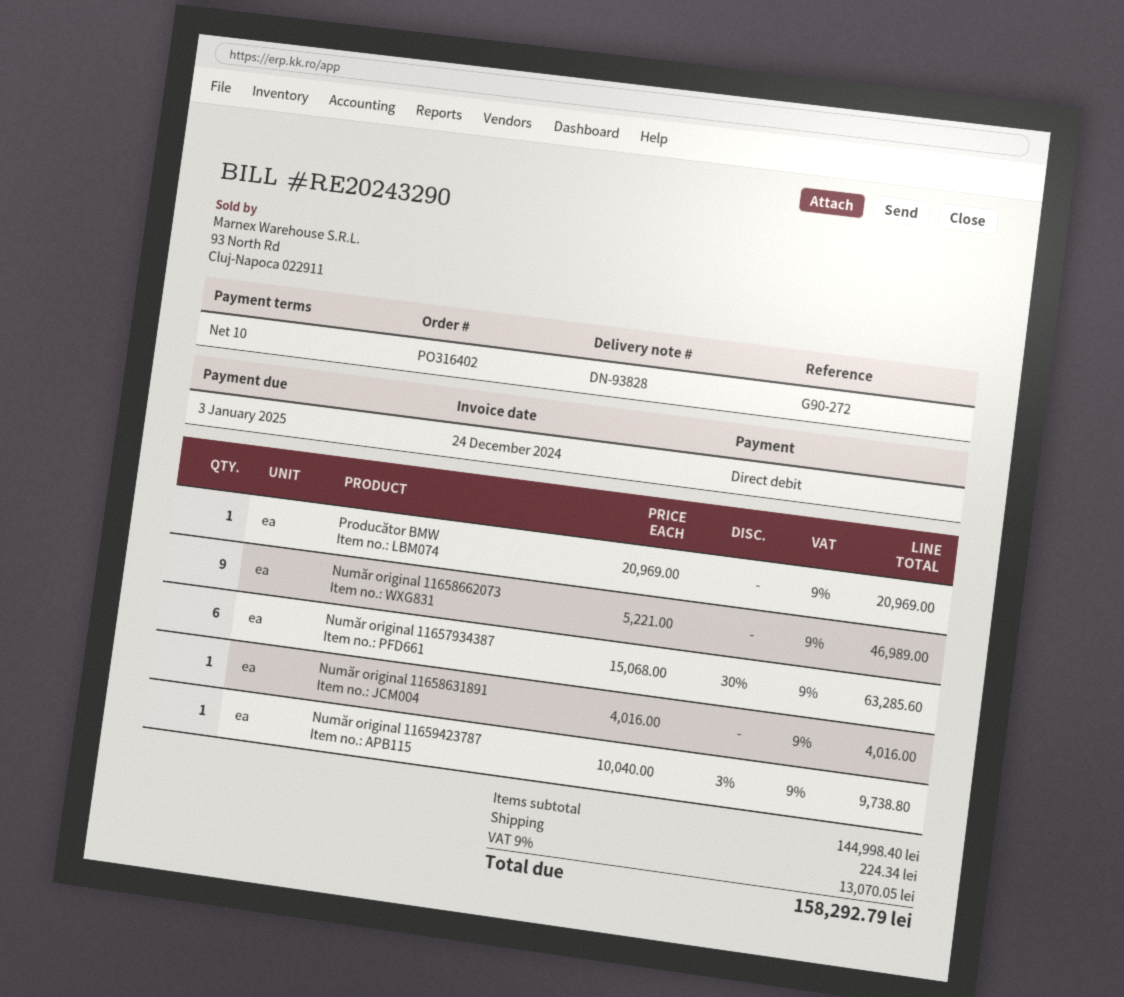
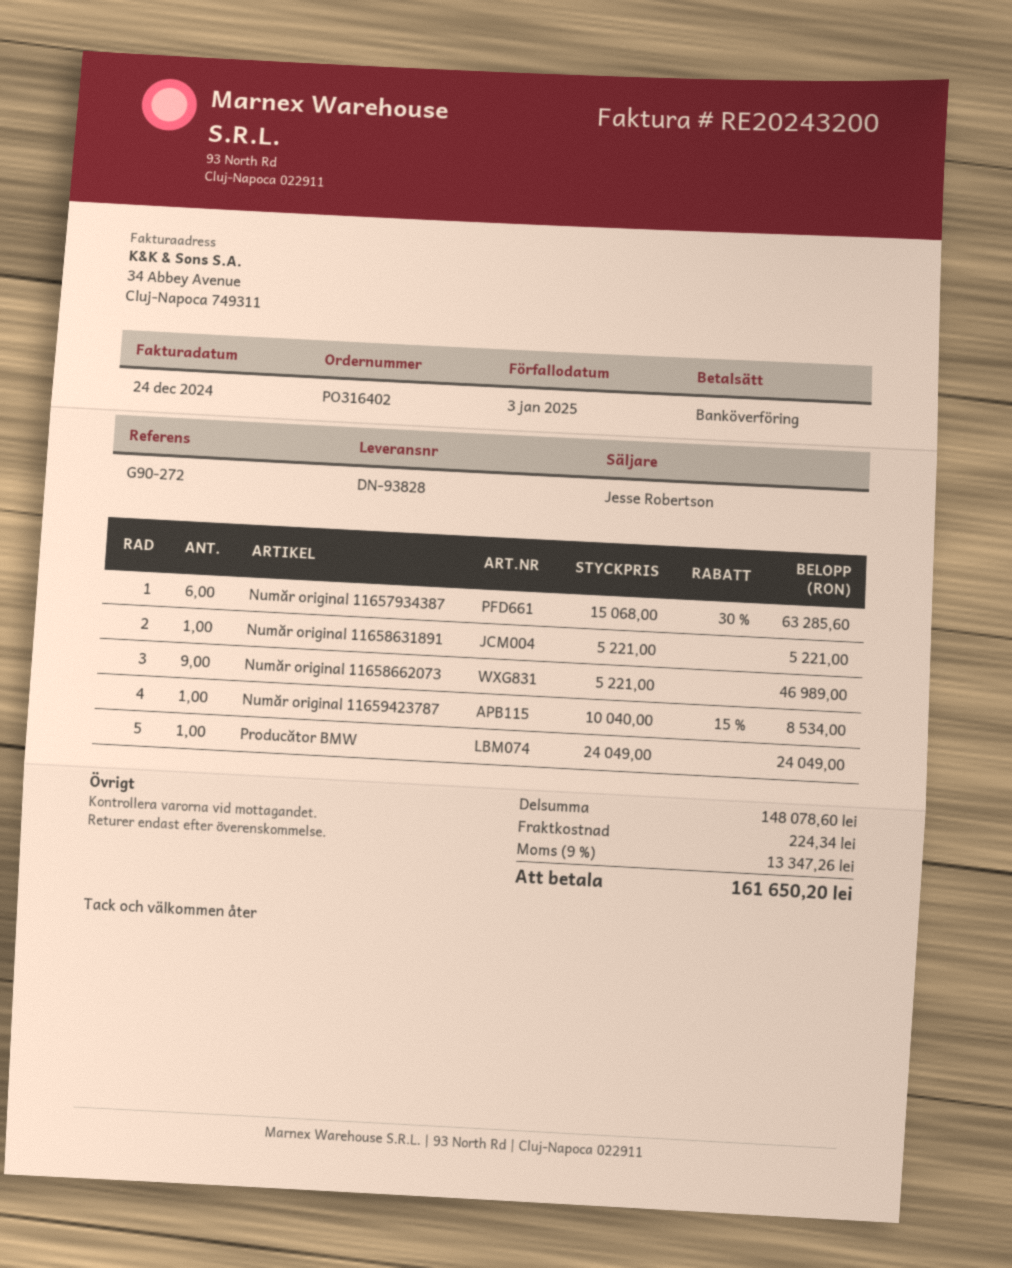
invoice number: RE20243290 -> RE20243200
payment method: direct debit -> bank transfer
Producător BMW: 1 x 20969.00 = 20969.00 -> 1 x 24049.00 = 24049.00
Număr original 11658631891: 1 x 4016.00 = 4016.00 -> 1 x 5221.00 = 5221.00
Număr original 11659423787: 1 x 10040.00 - 3% = 9738.80 -> 1 x 10040.00 - 15% = 8534.00
subtotal: 144998.40 -> 148078.60
tax: 9% = 13070.05 -> 9% = 13347.26
total: 158292.79 -> 161650.20

